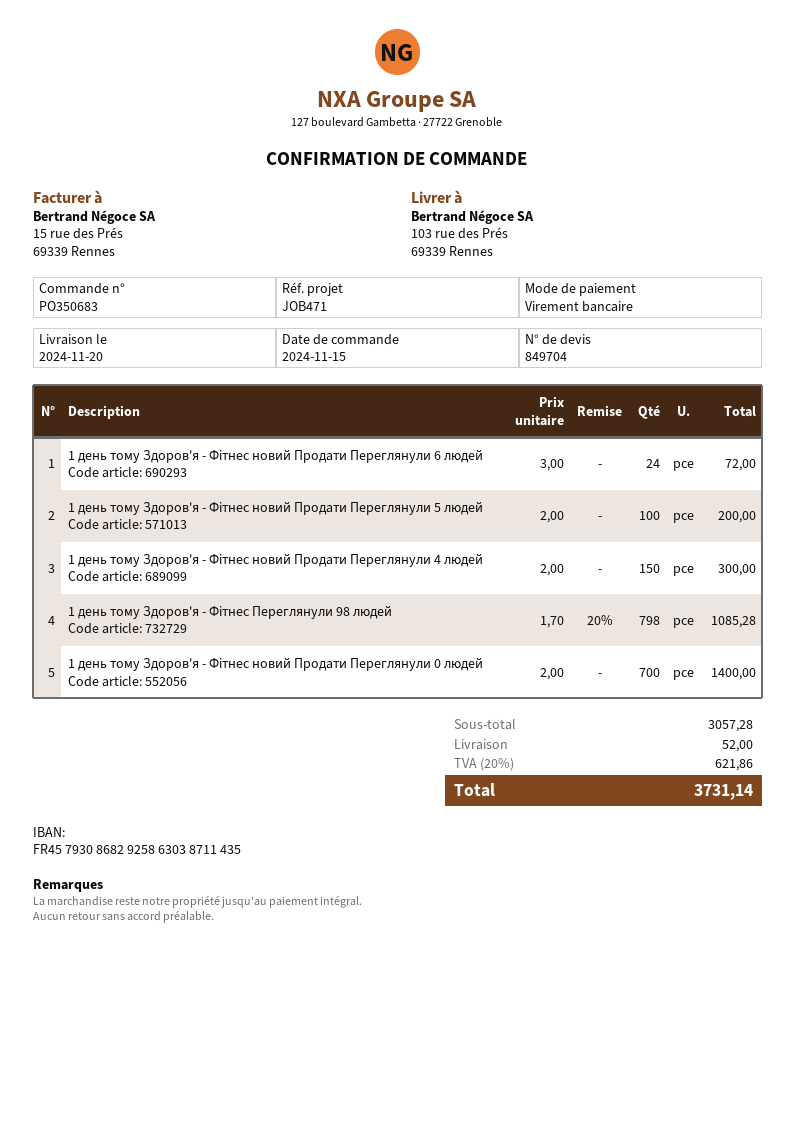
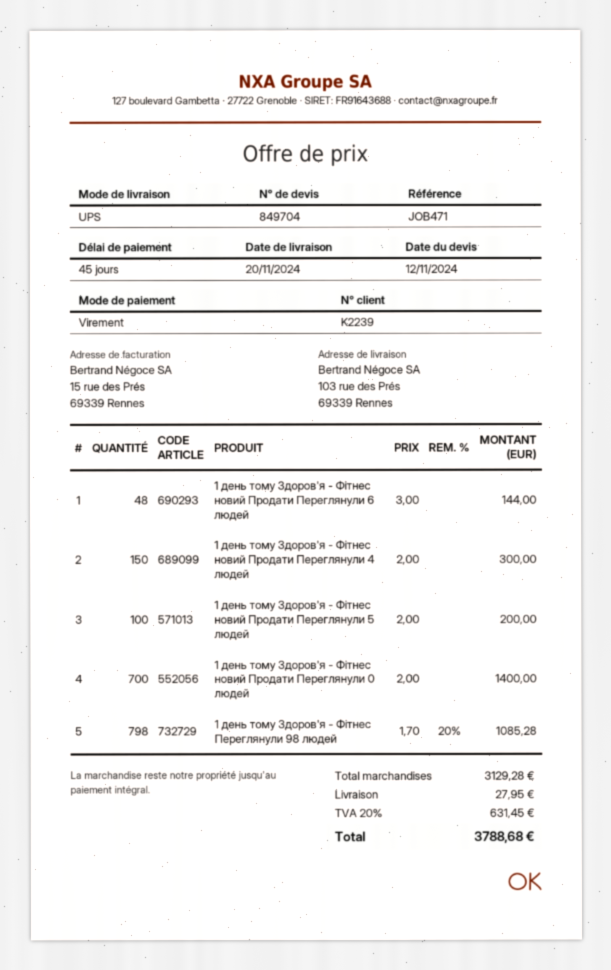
1 день тому Здоров'я - Фітнес новий Продати Переглянули 6 людей: 24 x 3.00 = 72.00 -> 48 x 3.00 = 144.00
subtotal: 3057.28 -> 3129.28
shipping: 52.00 -> 27.95
tax: 20% = 621.86 -> 20% = 631.45
total: 3731.14 -> 3788.68

